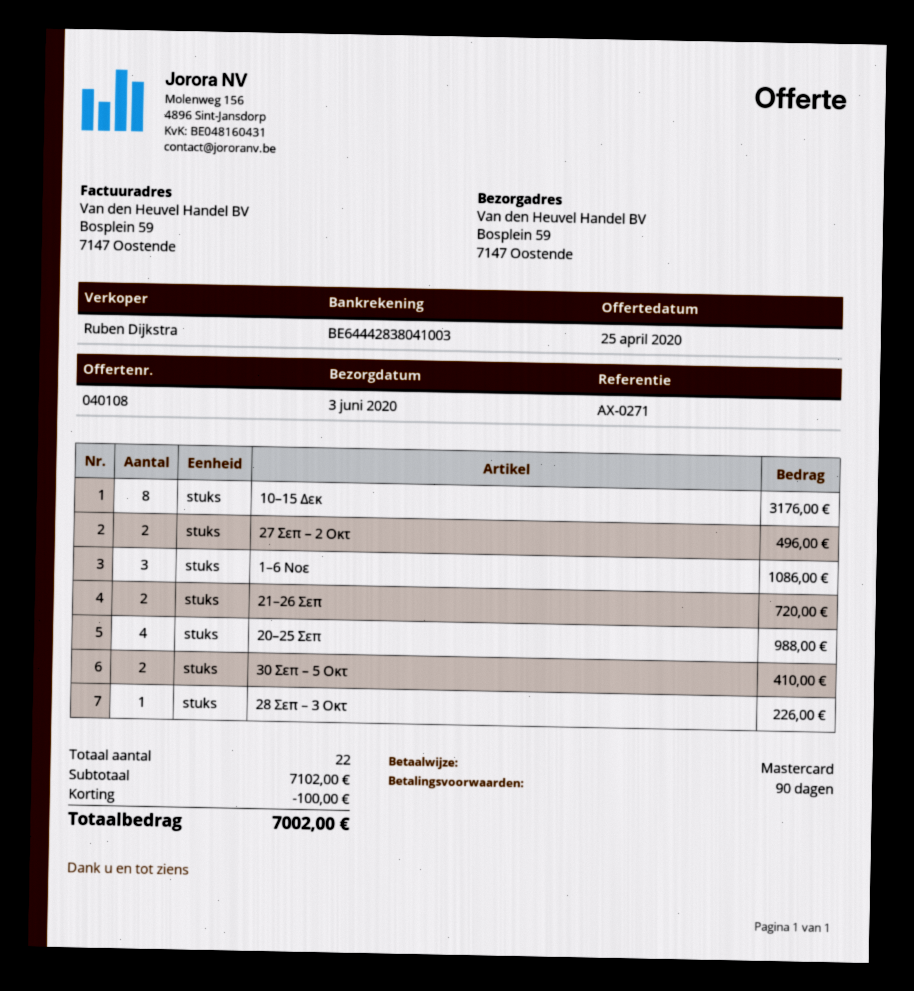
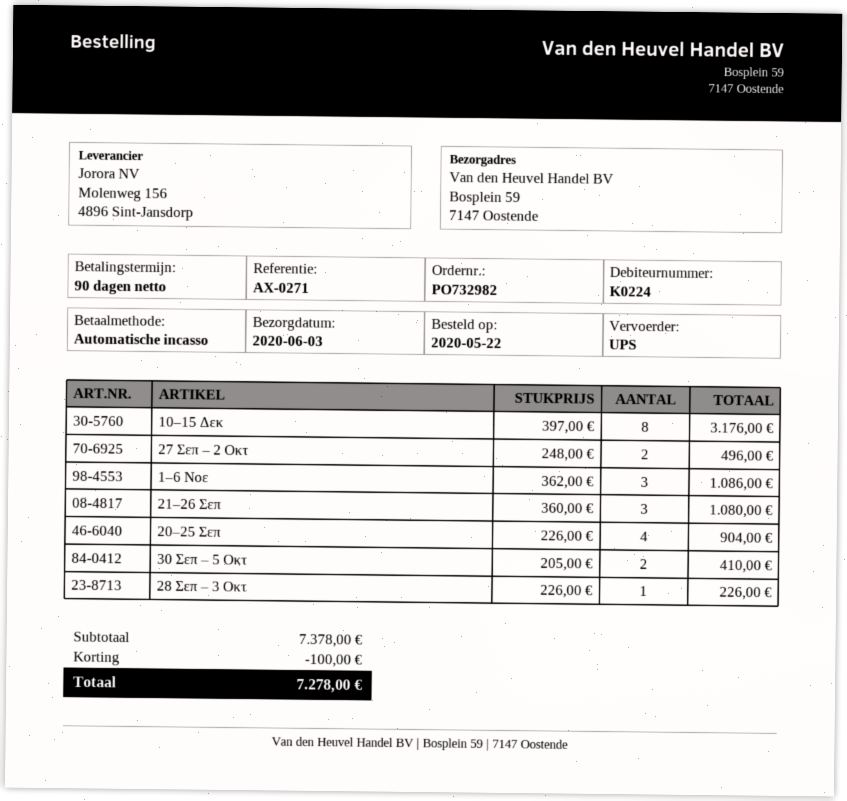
payment method: Mastercard -> direct debit
21–26 Σεπ: 2 for 720.00 -> 3 for 1080.00
20–25 Σεπ: 4 for 988.00 -> 4 for 904.00
subtotal: 7102.00 -> 7378.00
total: 7002.00 -> 7278.00

